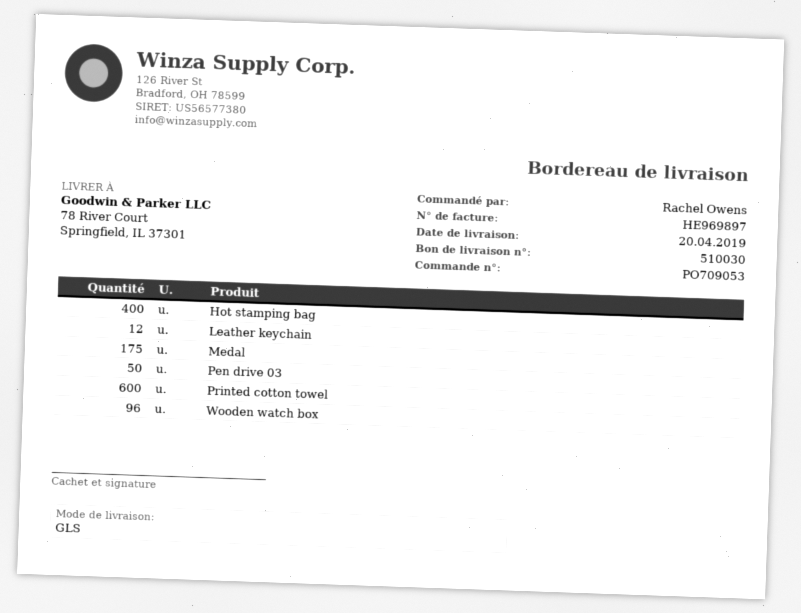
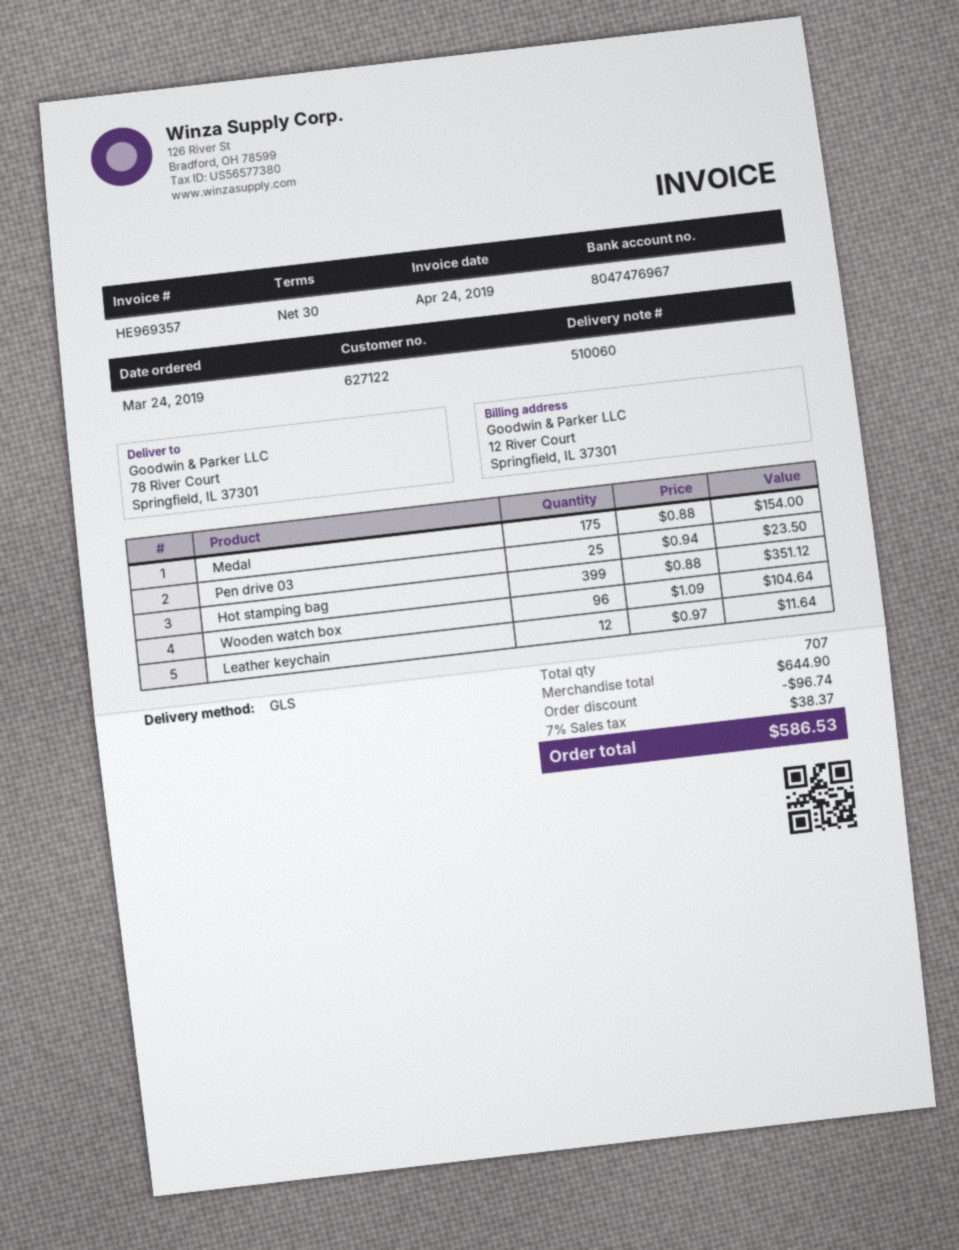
delivery note number: 510030 -> 510060
invoice number: HE969897 -> HE969357
Hot stamping bag: 400 -> 399
Pen drive 03: 50 -> 25
Printed cotton towel: 600 -> none

